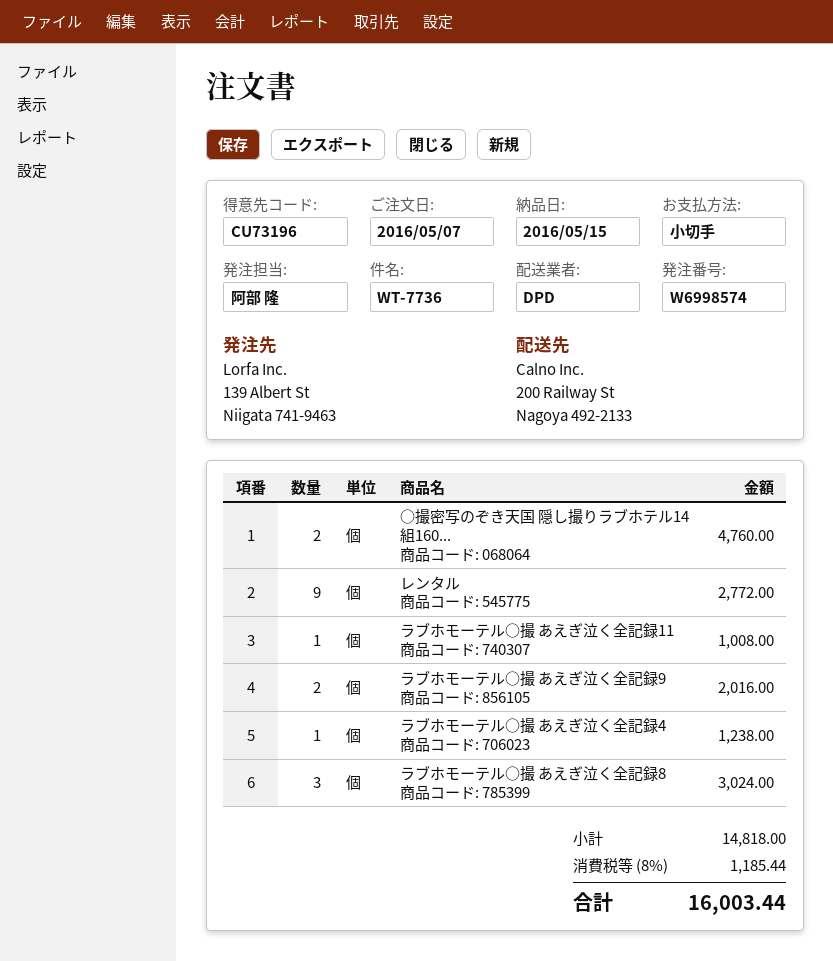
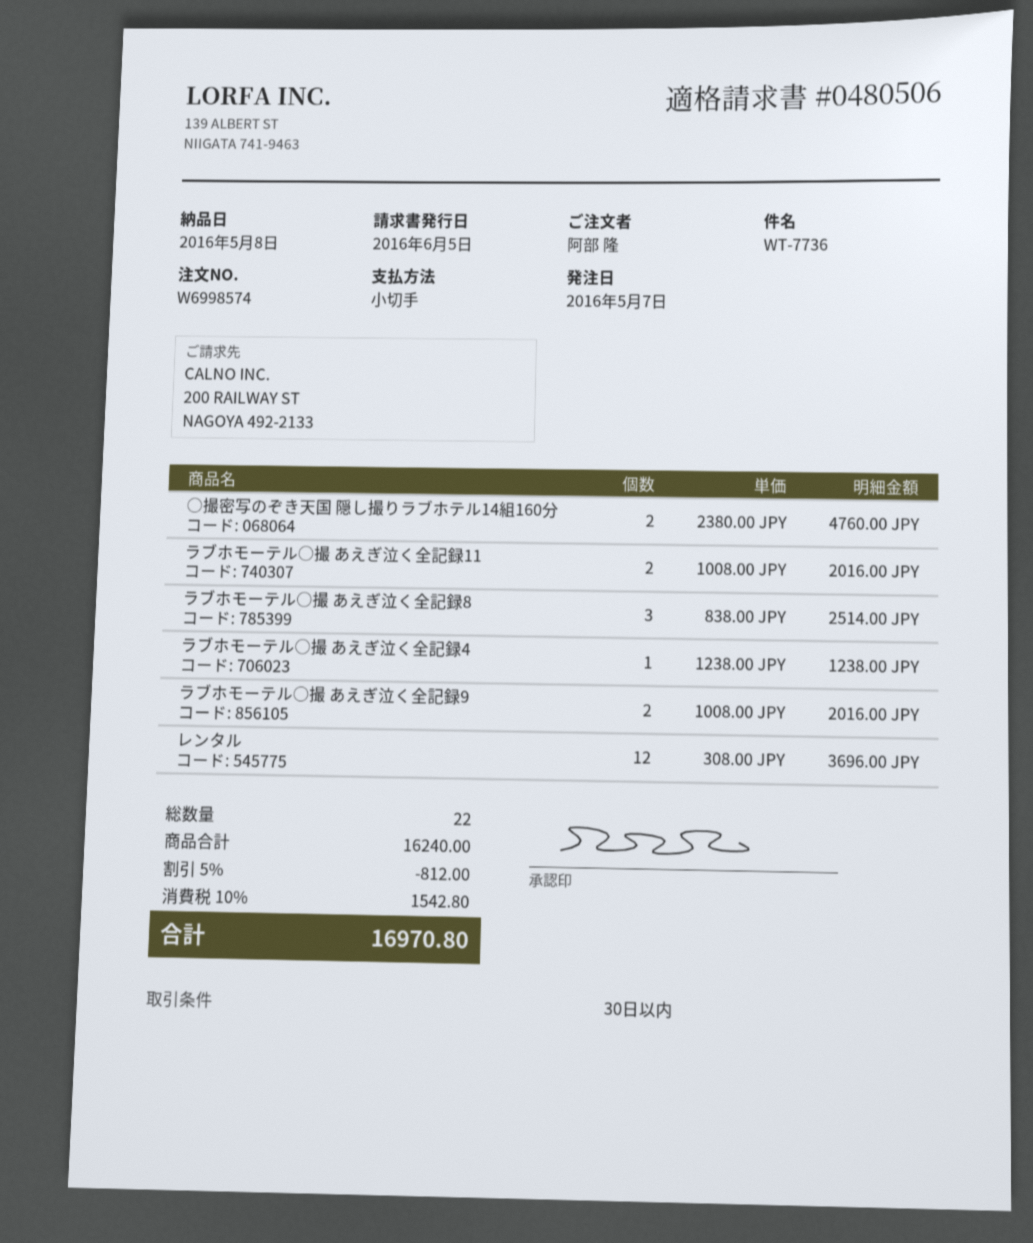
delivery date: 2016-05-15 -> 2016-05-08
レンタル: 9 for 2772.00 -> 12 for 3696.00
ラブホモーテル○撮 あえぎ泣く全記録11: 1 for 1008.00 -> 2 for 2016.00
ラブホモーテル○撮 あえぎ泣く全記録8: 3 for 3024.00 -> 3 for 2514.00
subtotal: 14818.00 -> 16240.00
discount: none -> 5% = 812.00
tax: 8% = 1185.44 -> 10% = 1542.80
total: 16003.44 -> 16970.80

